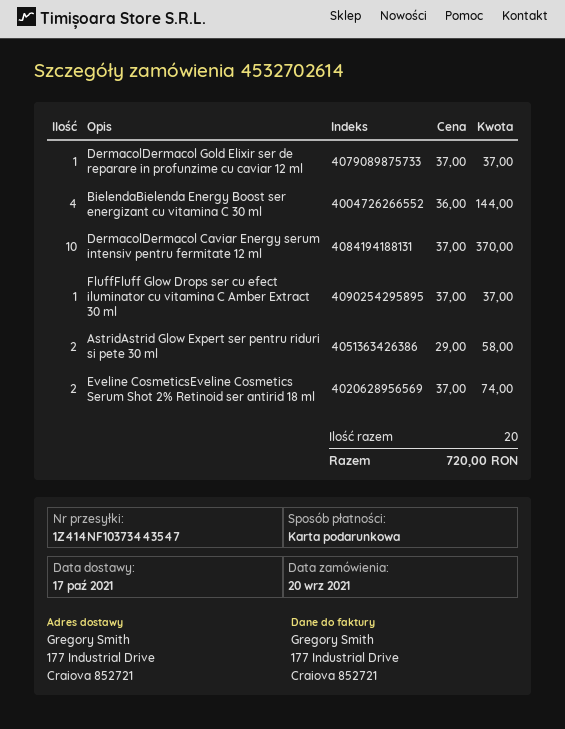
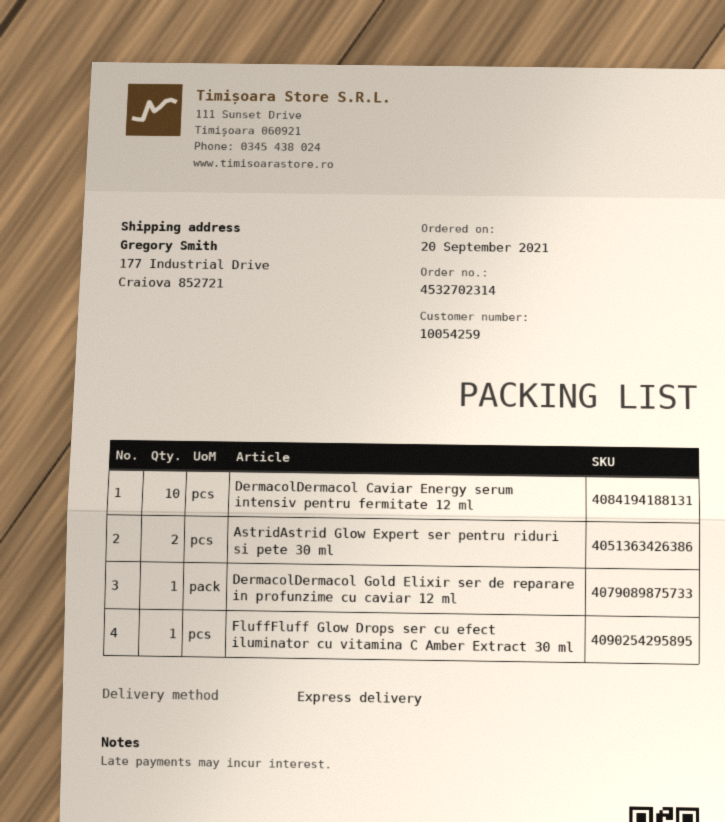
order number: 4532702614 -> 4532702314
BielendaBielenda Energy Boost ser energizant cu vitamina C 30 ml: 4 -> none
Eveline CosmeticsEveline Cosmetics Serum Shot 2% Retinoid ser antirid 18 ml: 2 -> none

